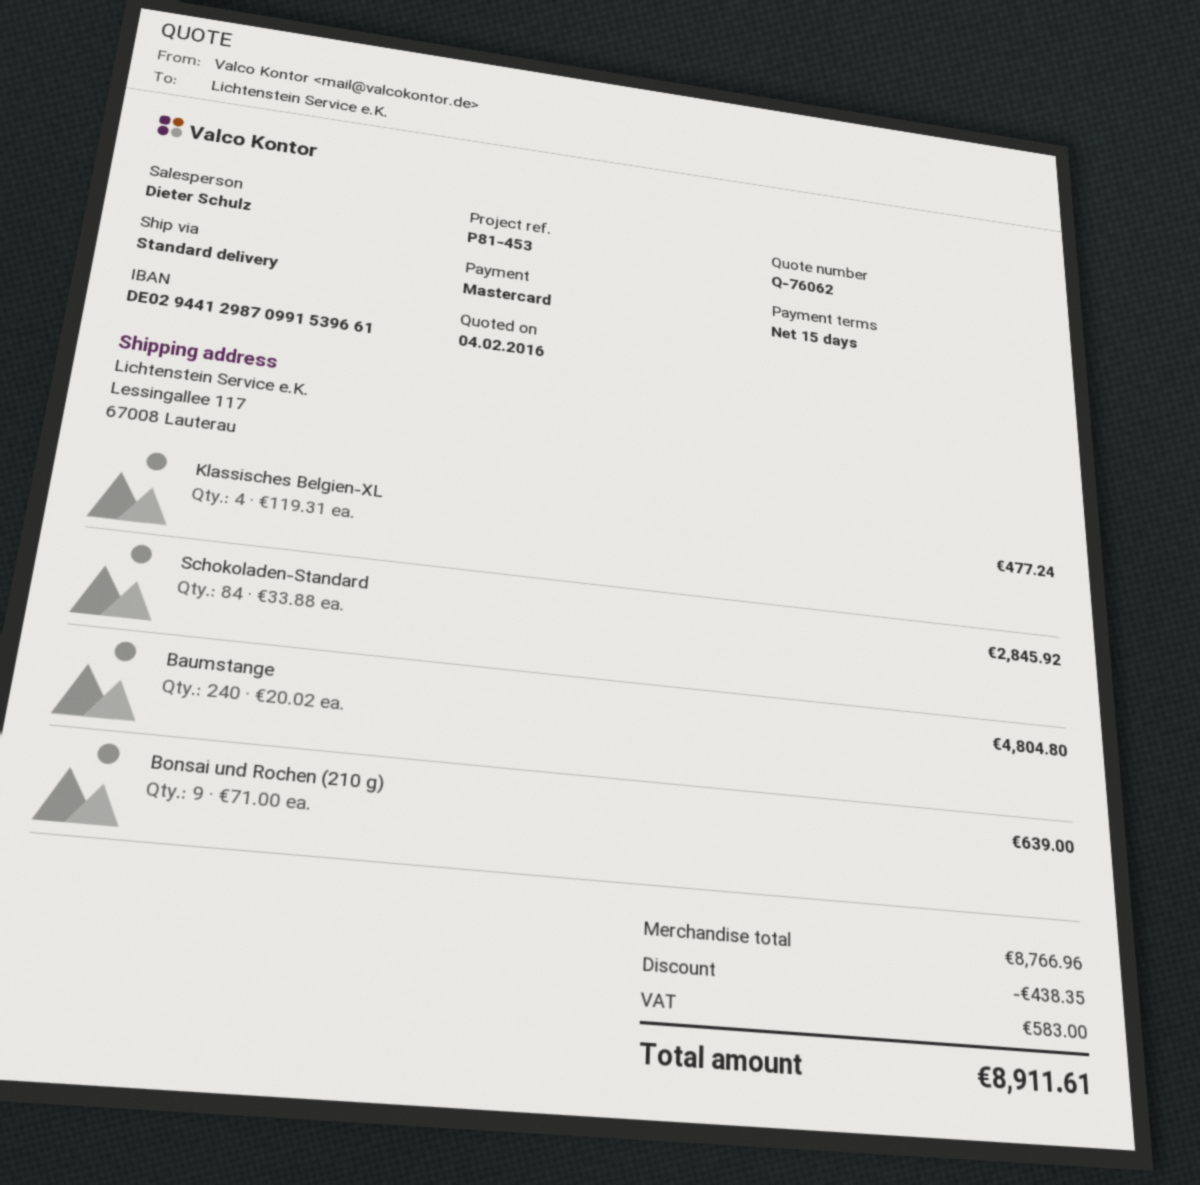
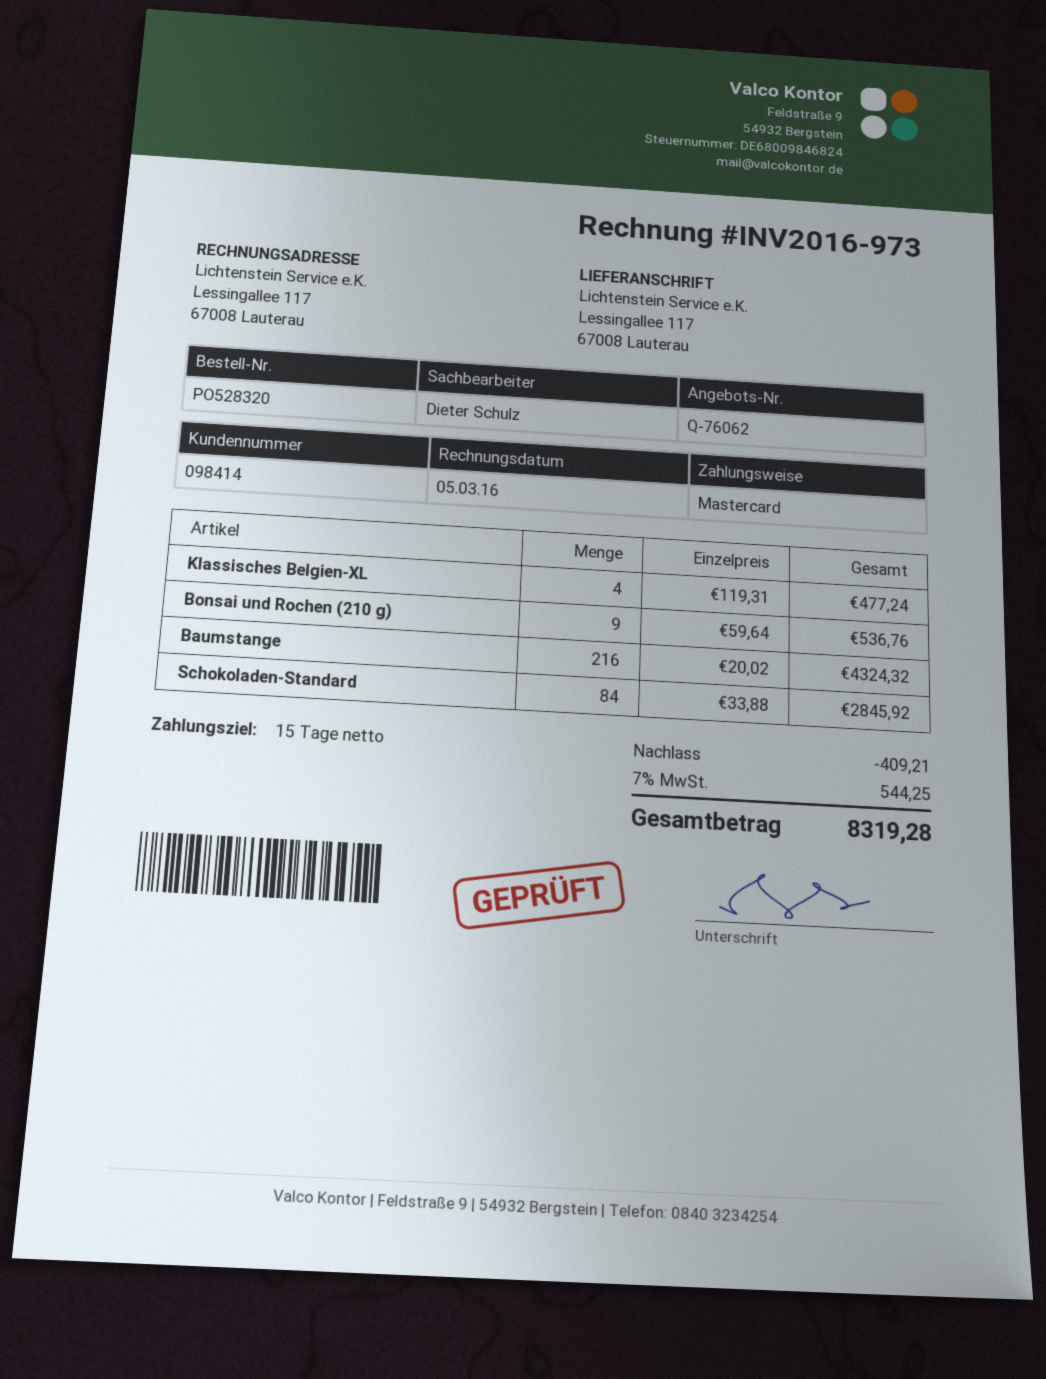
Baumstange: 240 x 20.02 = 4804.80 -> 216 x 20.02 = 4324.32
Bonsai und Rochen (210 g): 9 x 71.00 = 639.00 -> 9 x 59.64 = 536.76
discount: 438.35 -> 409.21
tax: 583.00 -> 544.25
total: 8911.61 -> 8319.28

